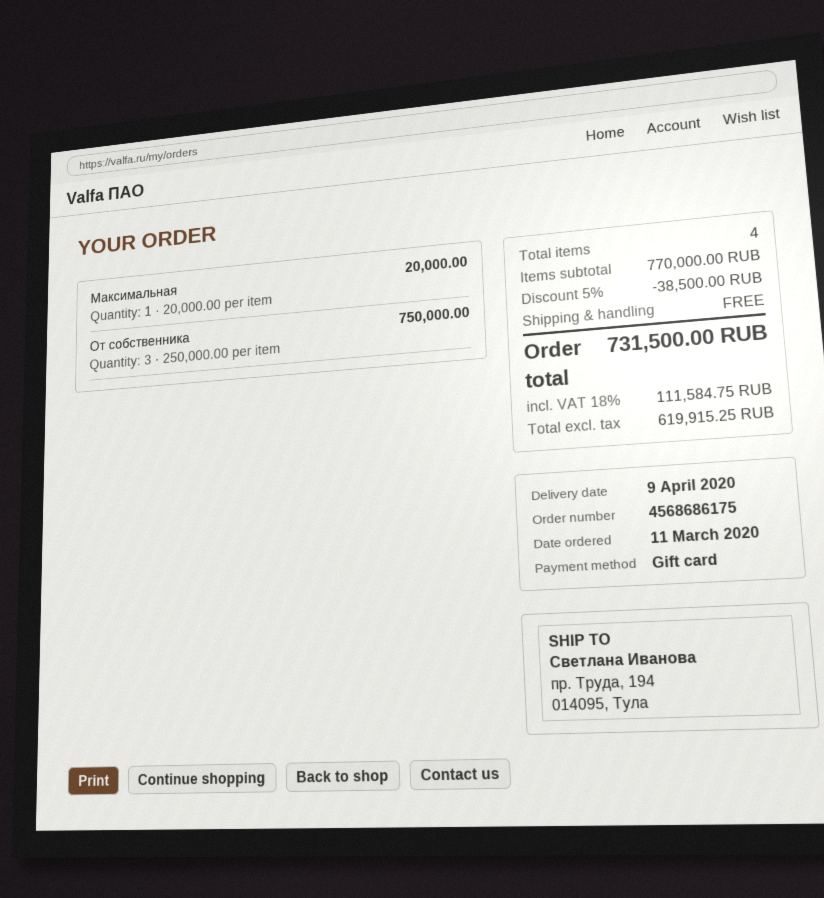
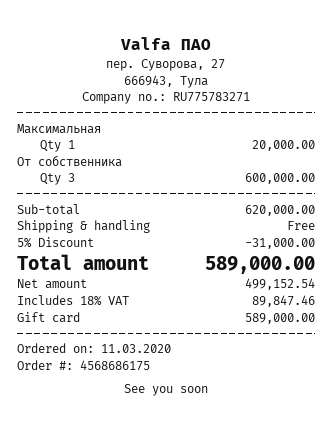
От собственника: 3 for 750000.00 -> 3 for 600000.00
subtotal: 770000.00 -> 620000.00
discount: 5% = 38500.00 -> 5% = 31000.00
net: 619915.25 -> 499152.54
tax: 18% = 111584.75 -> 18% = 89847.46
total: 731500.00 -> 589000.00

